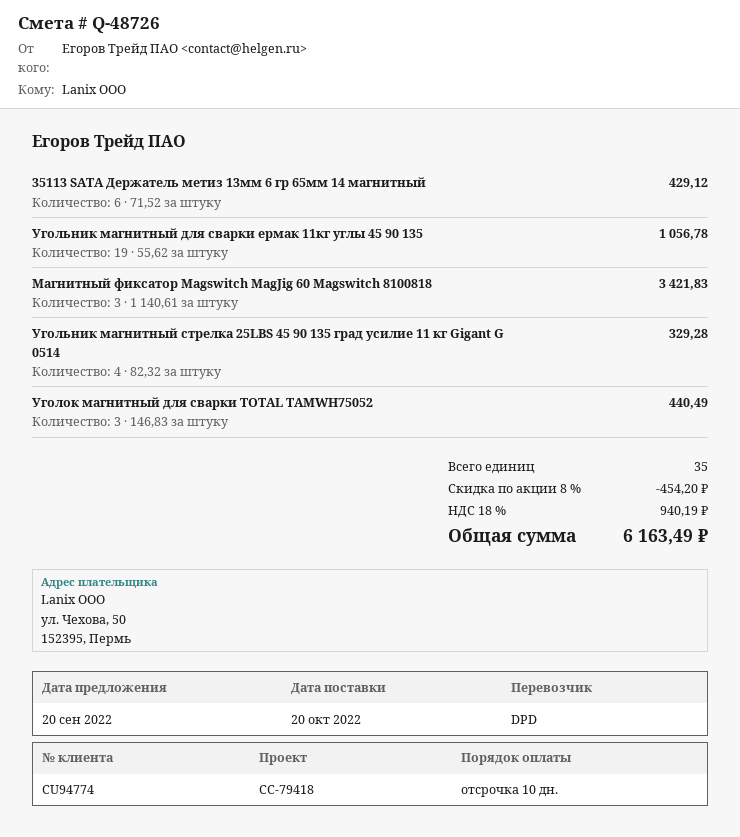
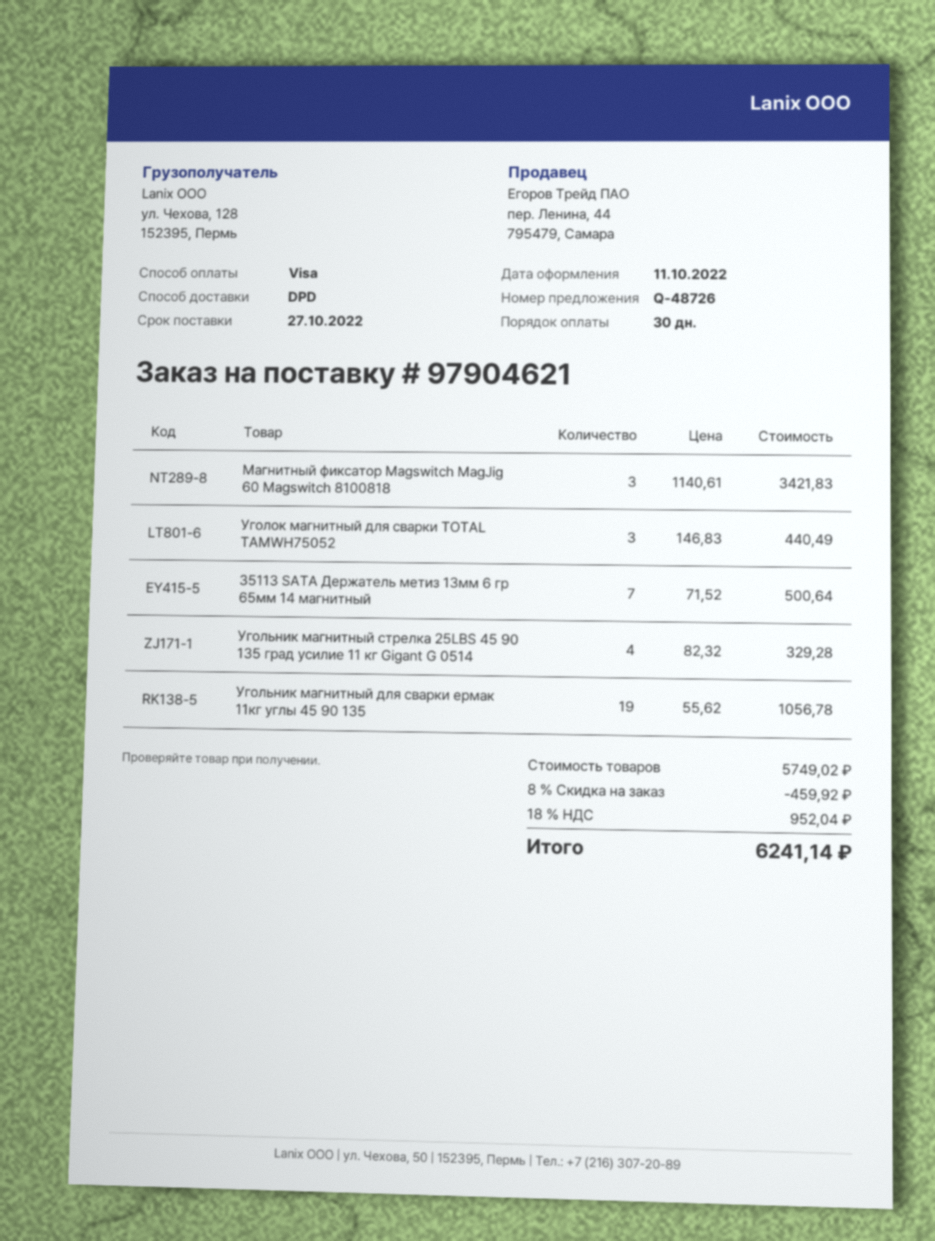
delivery date: 2022-10-20 -> 2022-10-27
payment terms: 10 days -> 30 days
35113 SATA Держатель метиз 13мм 6 гр 65мм 14 магнитный: 6 x 71.52 = 429.12 -> 7 x 71.52 = 500.64
discount: 8% = 454.20 -> 8% = 459.92
tax: 18% = 940.19 -> 18% = 952.04
total: 6163.49 -> 6241.14

